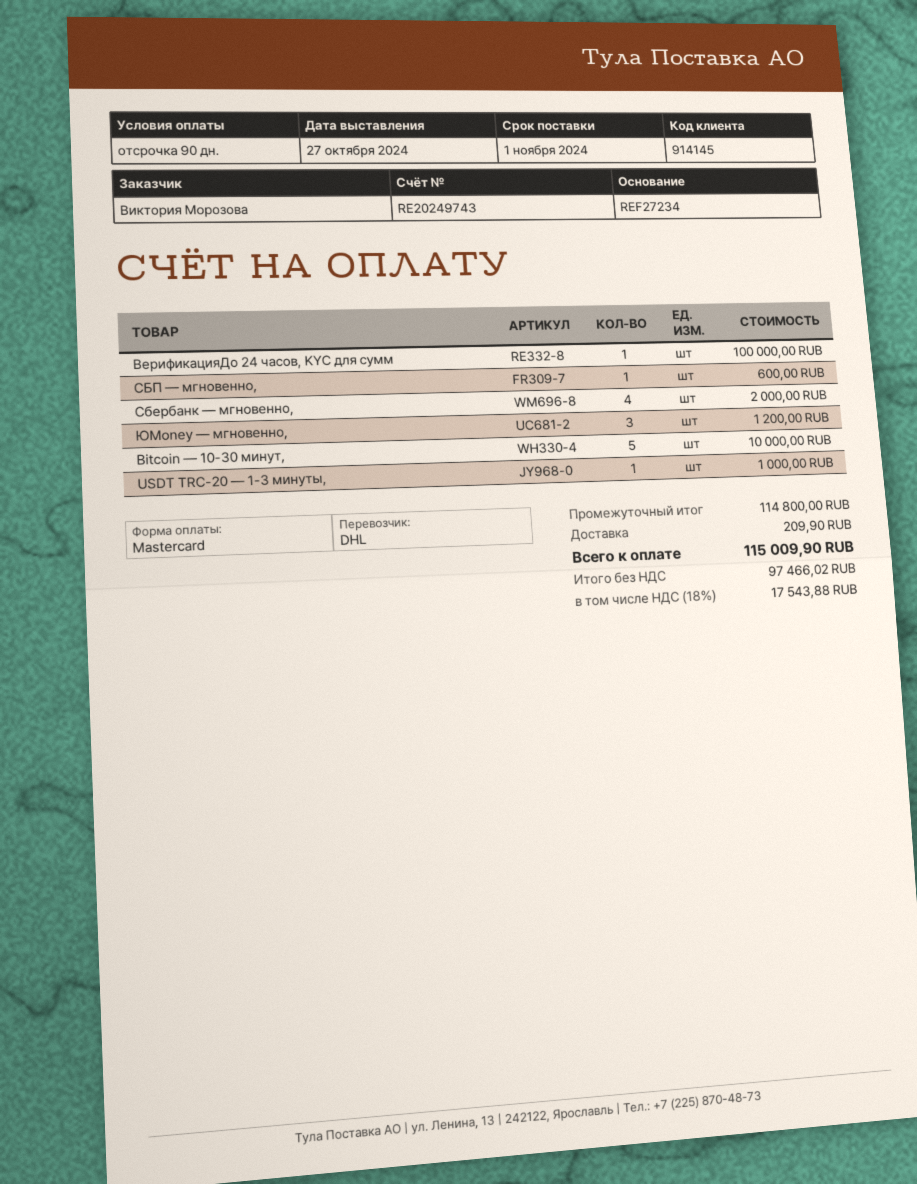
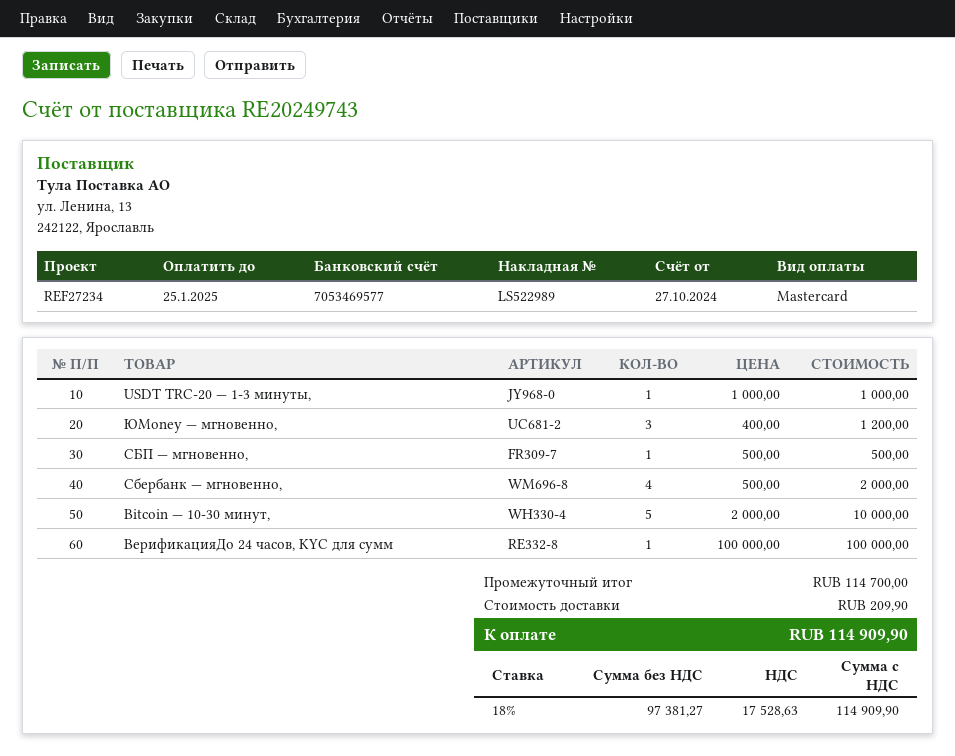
СБП — мгновенно,: 1 for 600.00 -> 1 for 500.00
subtotal: 114800.00 -> 114700.00
net: 97466.02 -> 97381.27
tax: 18% = 17543.88 -> 18% = 17528.63
total: 115009.90 -> 114909.90

